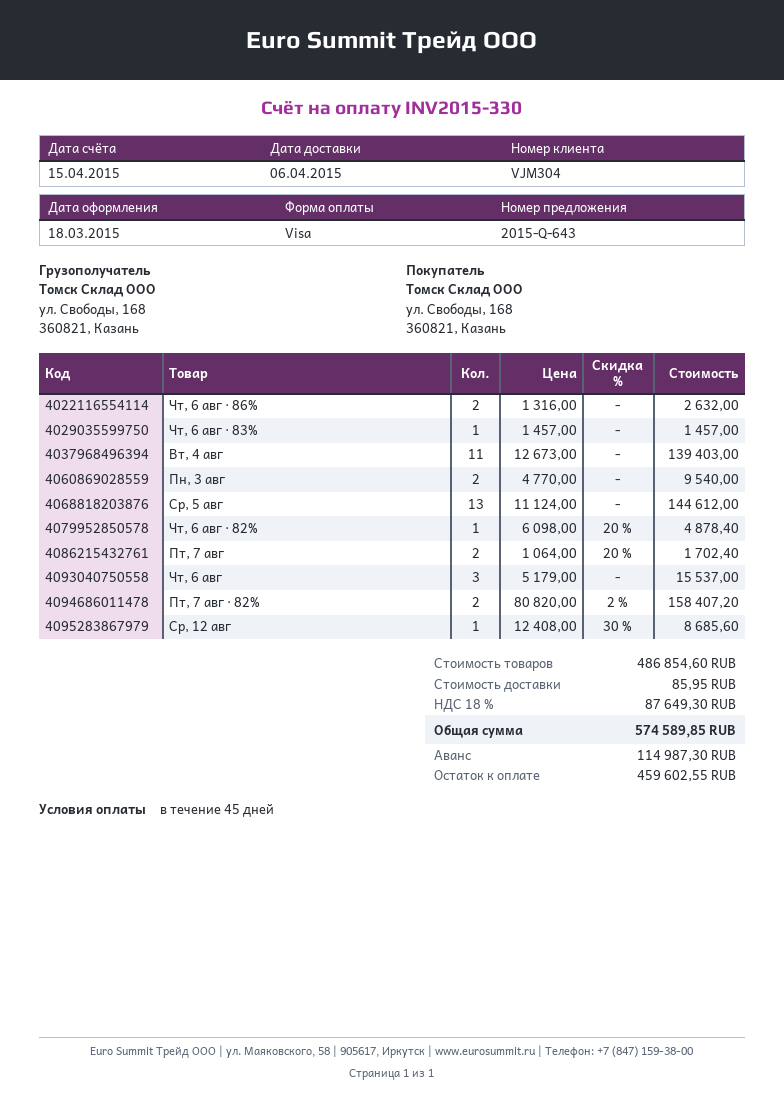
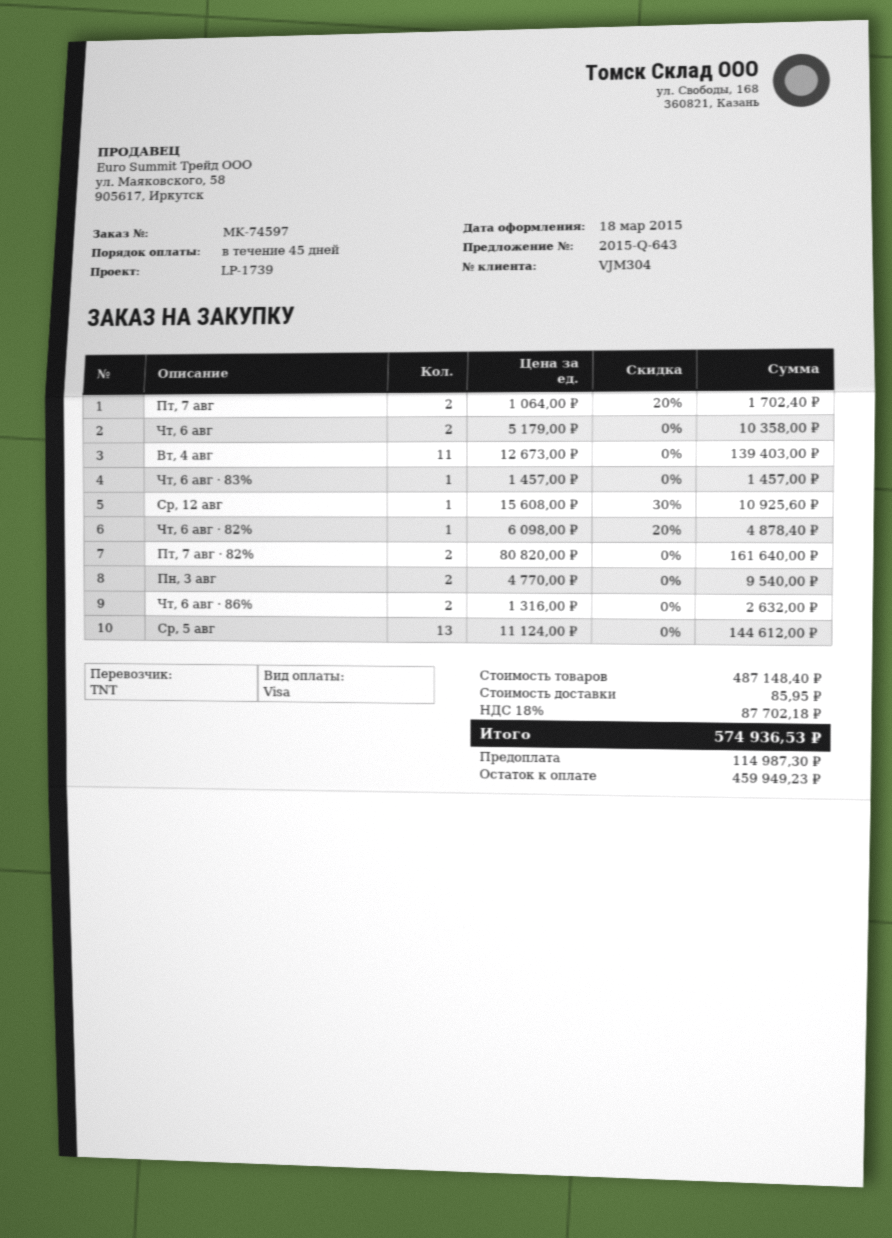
Чт, 6 авг: 3 x 5179.00 = 15537.00 -> 2 x 5179.00 = 10358.00
Пт, 7 авг · 82%: 2 x 80820.00 - 2% = 158407.20 -> 2 x 80820.00 = 161640.00
Ср, 12 авг: 1 x 12408.00 - 30% = 8685.60 -> 1 x 15608.00 - 30% = 10925.60
subtotal: 486854.60 -> 487148.40
tax: 18% = 87649.30 -> 18% = 87702.18
total: 574589.85 -> 574936.53
balance: 459602.55 -> 459949.23

